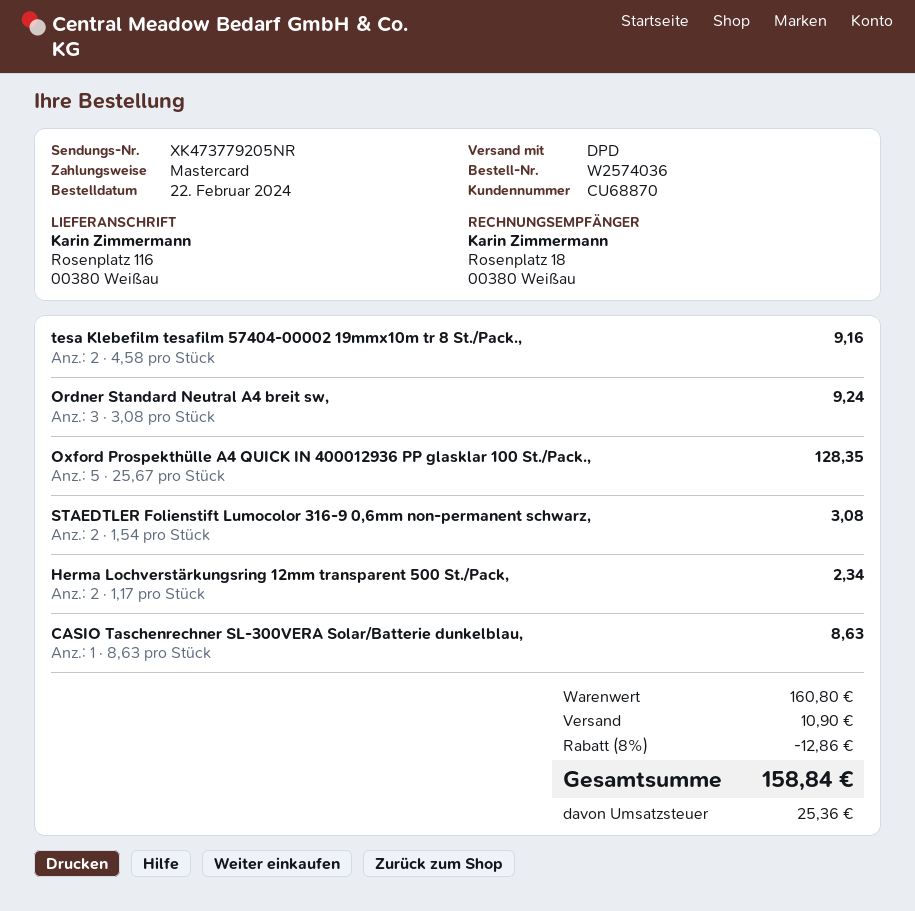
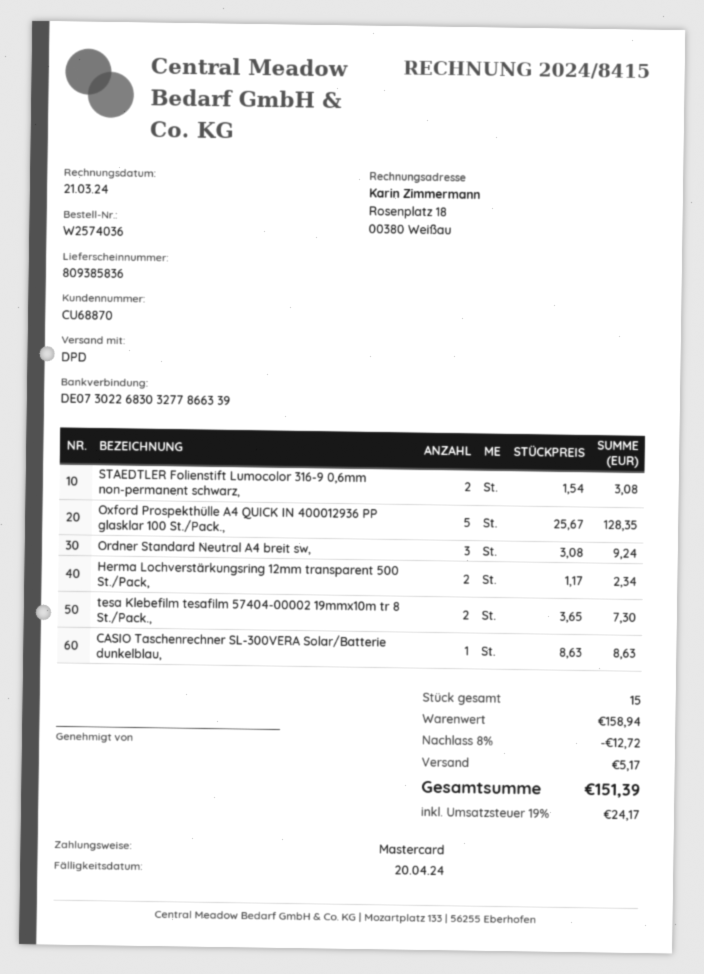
tesa Klebefilm tesafilm 57404-00002 19mmx10m tr 8 St./Pack.,: 2 x 4.58 = 9.16 -> 2 x 3.65 = 7.30
subtotal: 160.80 -> 158.94
discount: 8% = 12.86 -> 8% = 12.72
shipping: 10.90 -> 5.17
tax: 25.36 -> 24.17
total: 158.84 -> 151.39

